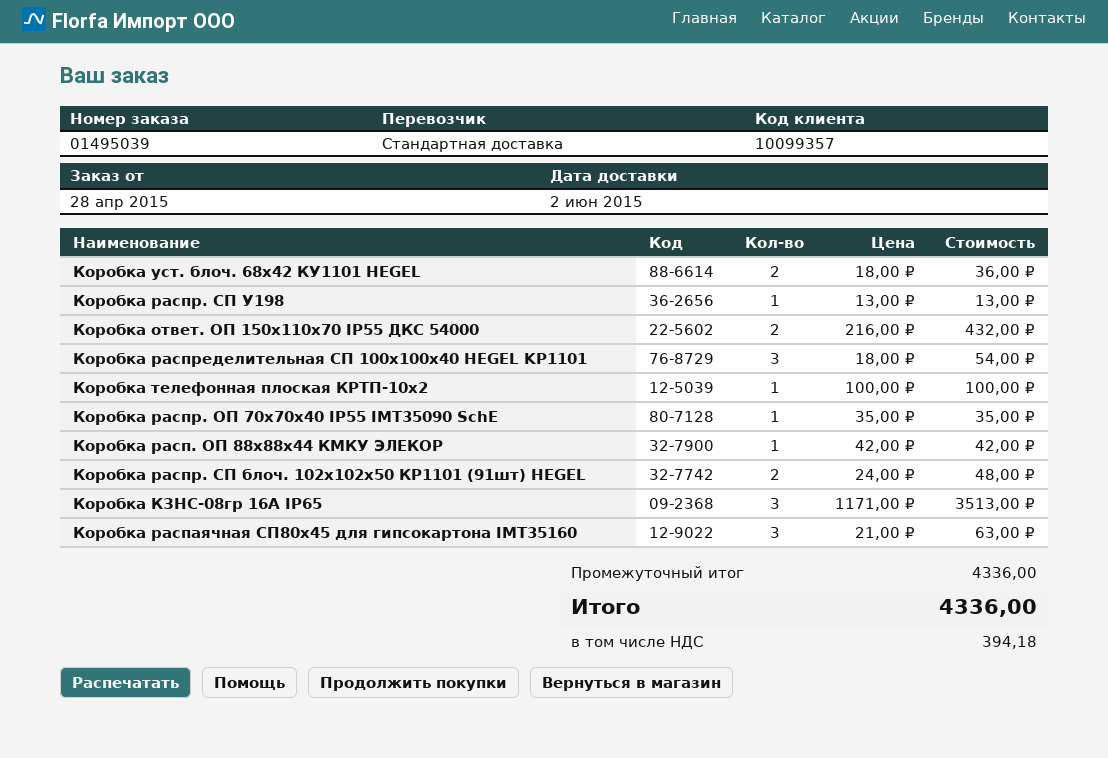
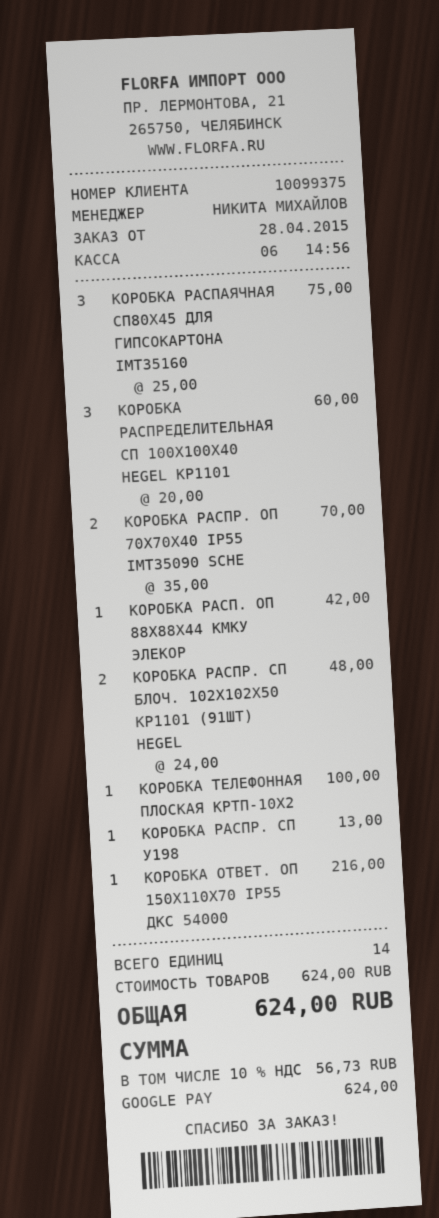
customer number: 10099357 -> 10099375
Коробка уст. блоч. 68х42 КУ1101 HEGEL: 2 x 18.00 = 36.00 -> none
Коробка ответ. ОП 150х110х70 IP55 ДКС 54000: 2 x 216.00 = 432.00 -> 1 x 216.00 = 216.00
Коробка распределительная CП 100х100х40 HEGEL KP1101: 3 x 18.00 = 54.00 -> 3 x 20.00 = 60.00
Коробка распр. ОП 70х70х40 IP55 IMT35090 SchE: 1 x 35.00 = 35.00 -> 2 x 35.00 = 70.00
Коробка КЗНС-08гр 16А IP65: 3 x 1171.00 = 3513.00 -> none
Коробка распаячная СП80х45 для гипсокартона IMT35160: 3 x 21.00 = 63.00 -> 3 x 25.00 = 75.00
subtotal: 4336.00 -> 624.00
tax: 394.18 -> 56.73
total: 4336.00 -> 624.00

